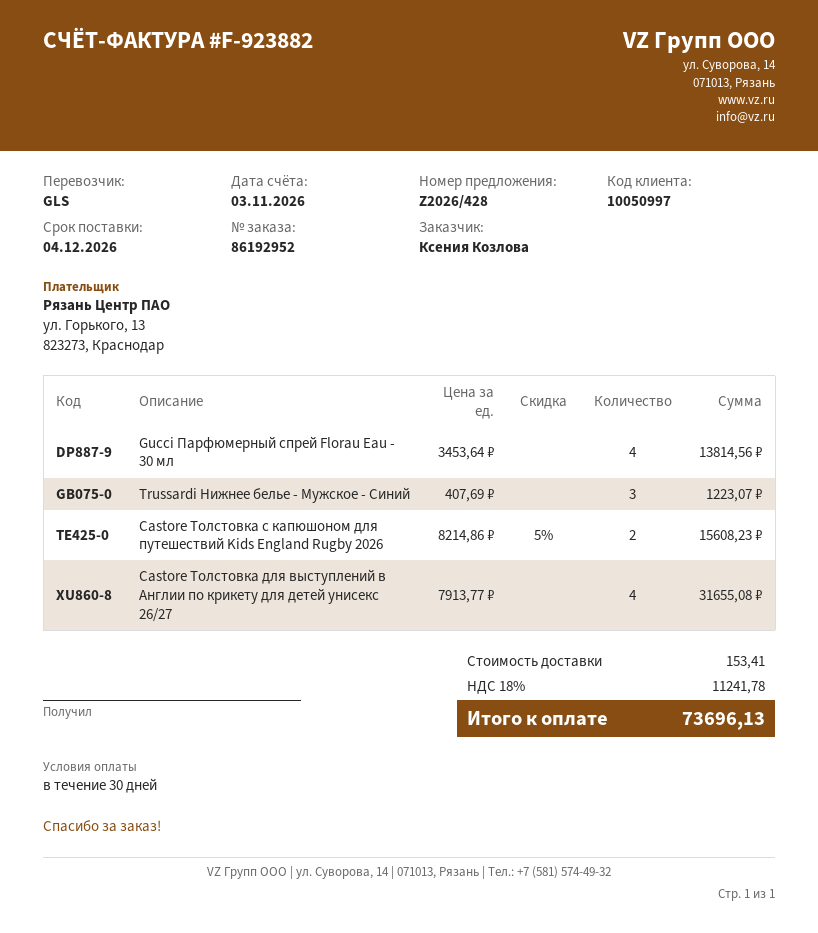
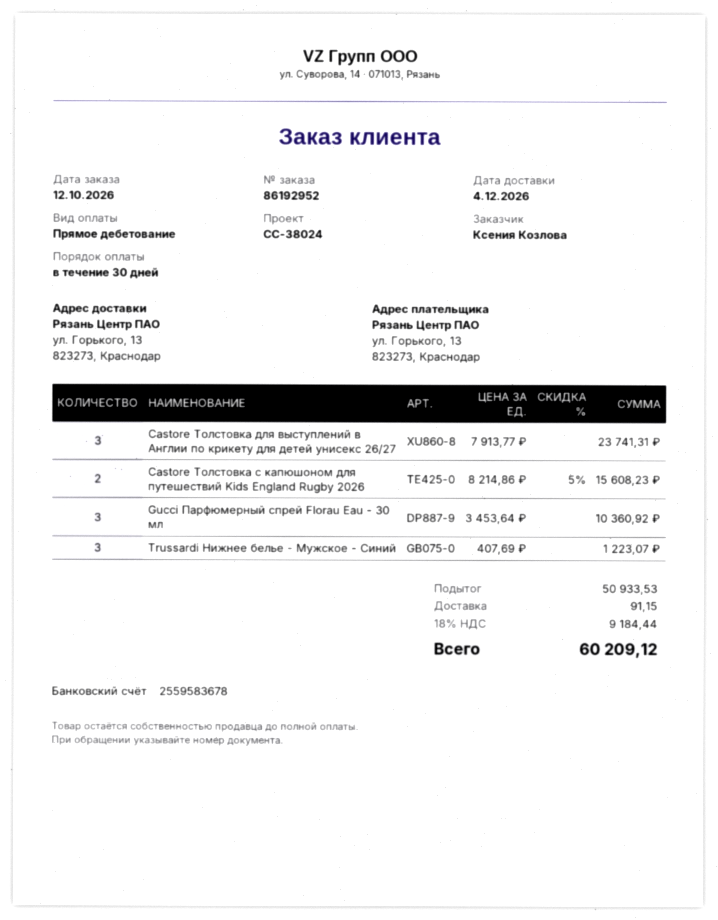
Gucci Парфюмерный спрей Florau Eau - 30 мл: 4 x 3453.64 = 13814.56 -> 3 x 3453.64 = 10360.92
Castore Толстовка для выступлений в Англии по крикету для детей унисекс 26/27: 4 x 7913.77 = 31655.08 -> 3 x 7913.77 = 23741.31
shipping: 153.41 -> 91.15
tax: 18% = 11241.78 -> 18% = 9184.44
total: 73696.13 -> 60209.12

